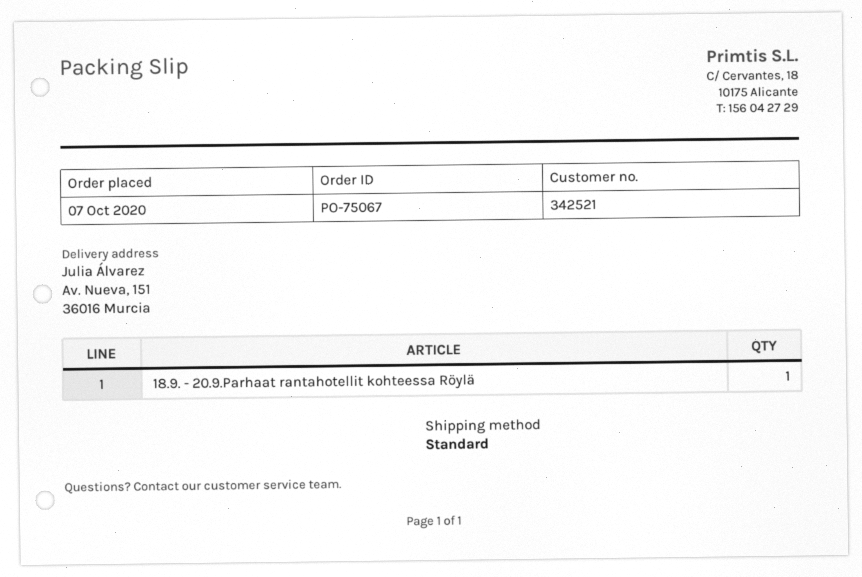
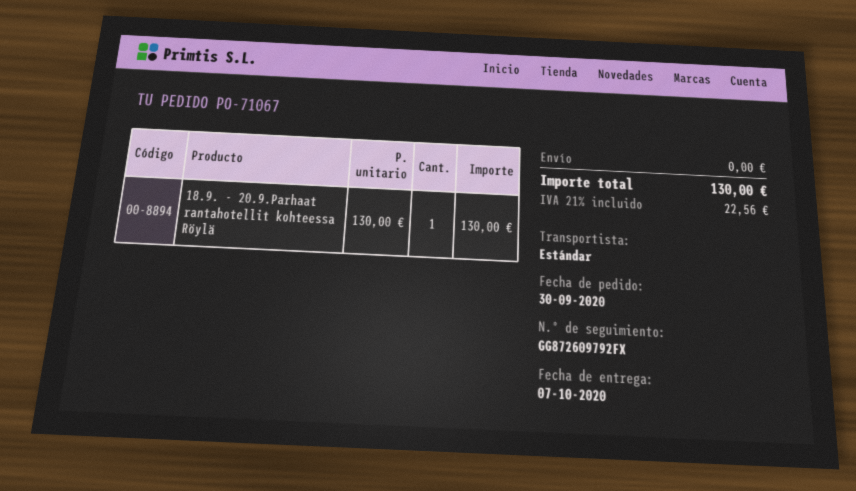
order number: PO-75067 -> PO-71067
order date: 2020-10-07 -> 2020-09-30

